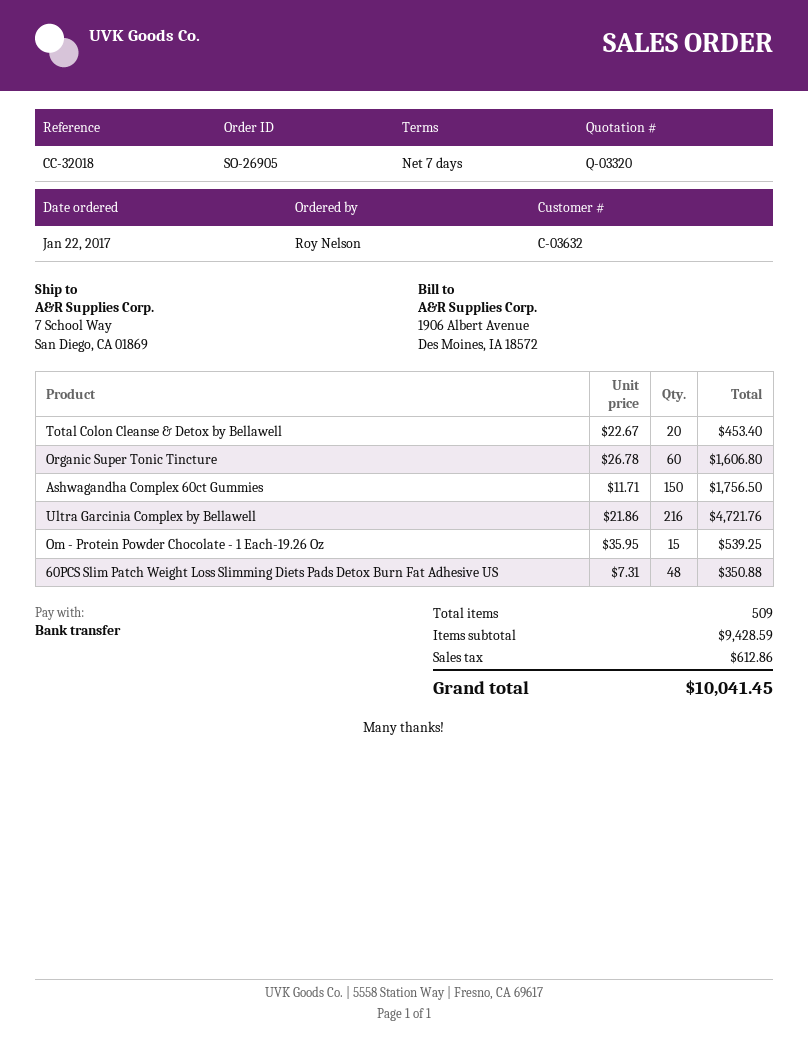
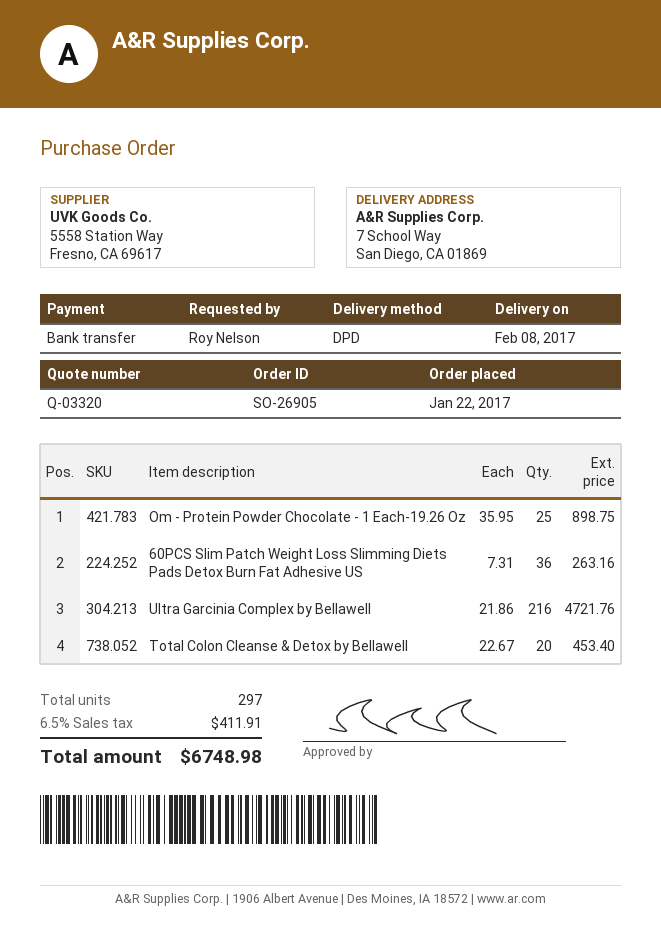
Organic Super Tonic Tincture: 60 x 26.78 = 1606.80 -> none
Ashwagandha Complex 60ct Gummies: 150 x 11.71 = 1756.50 -> none
Om - Protein Powder Chocolate - 1 Each-19.26 Oz: 15 x 35.95 = 539.25 -> 25 x 35.95 = 898.75
60PCS Slim Patch Weight Loss Slimming Diets Pads Detox Burn Fat Adhesive US: 48 x 7.31 = 350.88 -> 36 x 7.31 = 263.16
total quantity: 509 -> 297
tax: 612.86 -> 411.91
total: 10041.45 -> 6748.98

